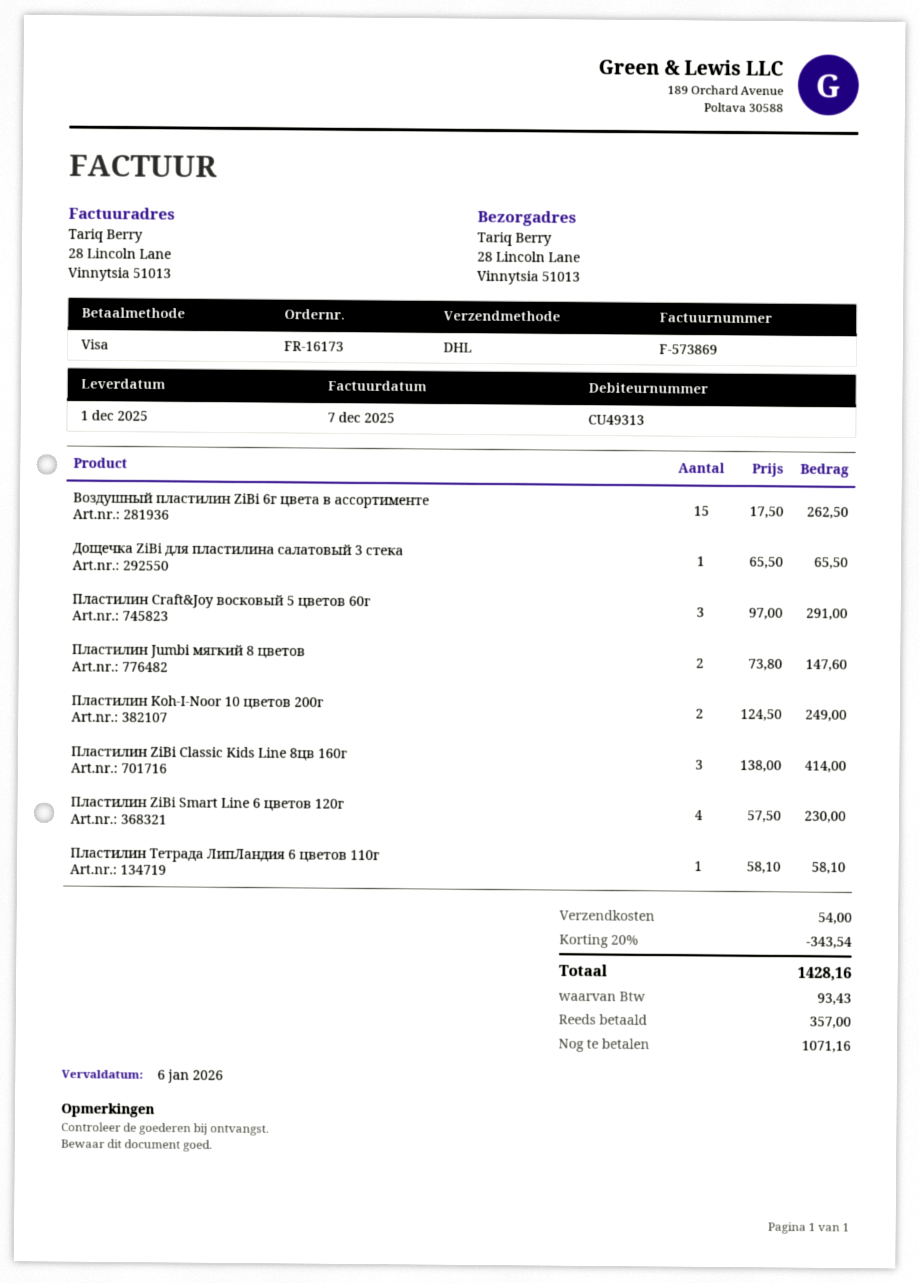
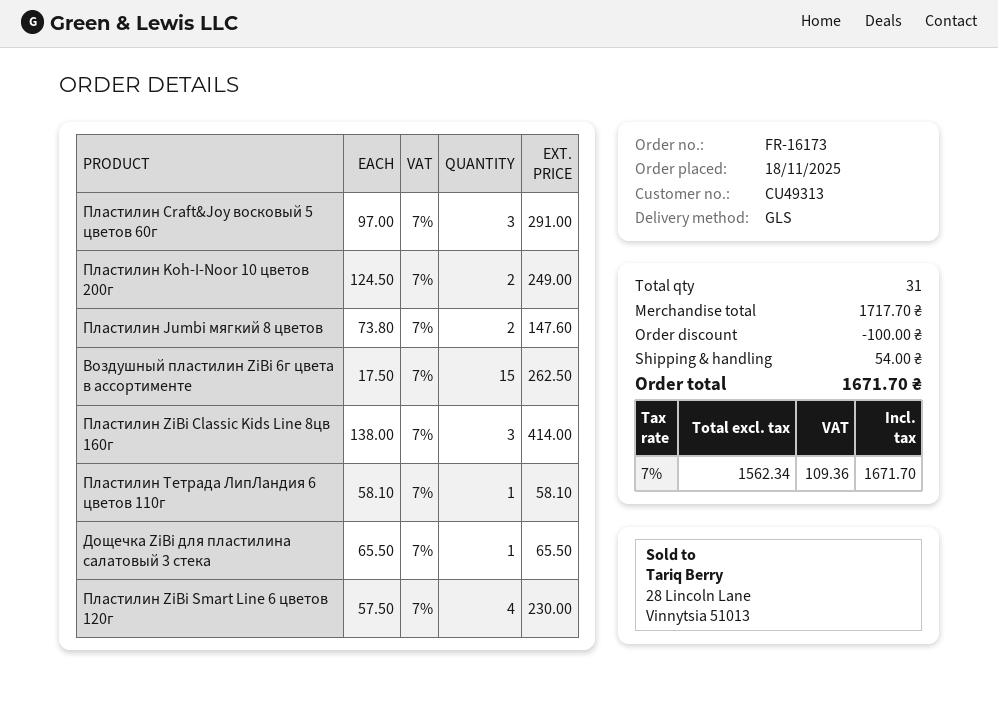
shipping method: DHL -> GLS
discount: 343.54 -> 100.00
tax: 93.43 -> 109.36
total: 1428.16 -> 1671.70

